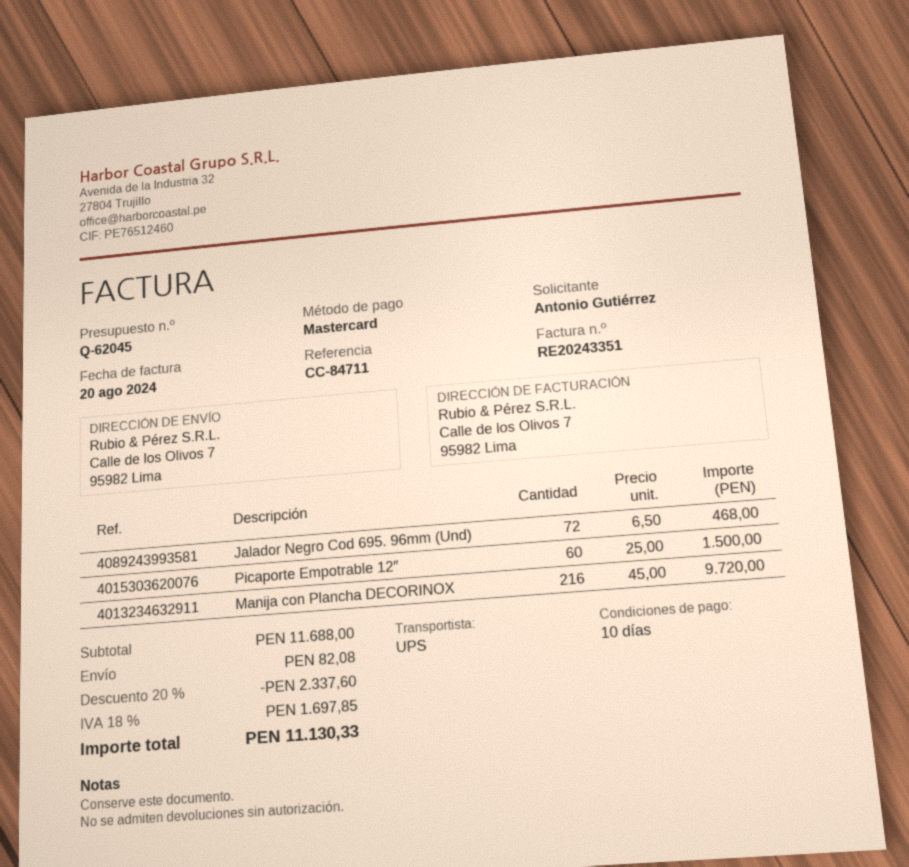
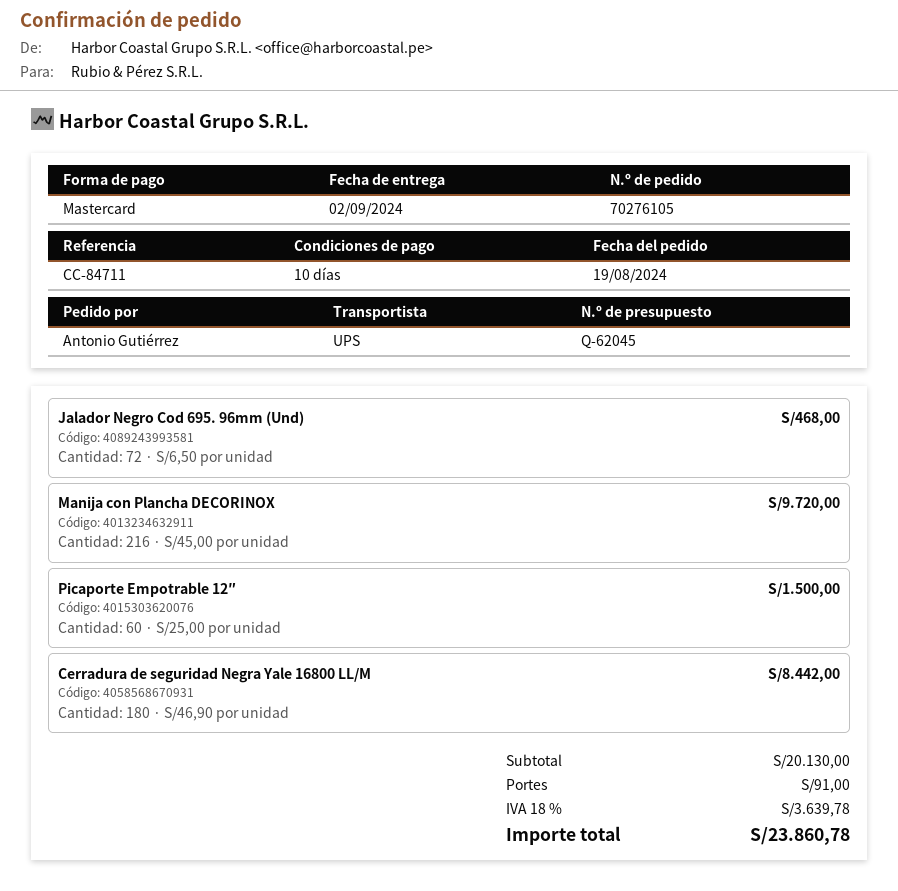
Cerradura de seguridad Negra Yale 16800 LL/M: none -> 180 x 46.90 = 8442.00
subtotal: 11688.00 -> 20130.00
discount: 20% = 2337.60 -> none
shipping: 82.08 -> 91.00
tax: 18% = 1697.85 -> 18% = 3639.78
total: 11130.33 -> 23860.78

